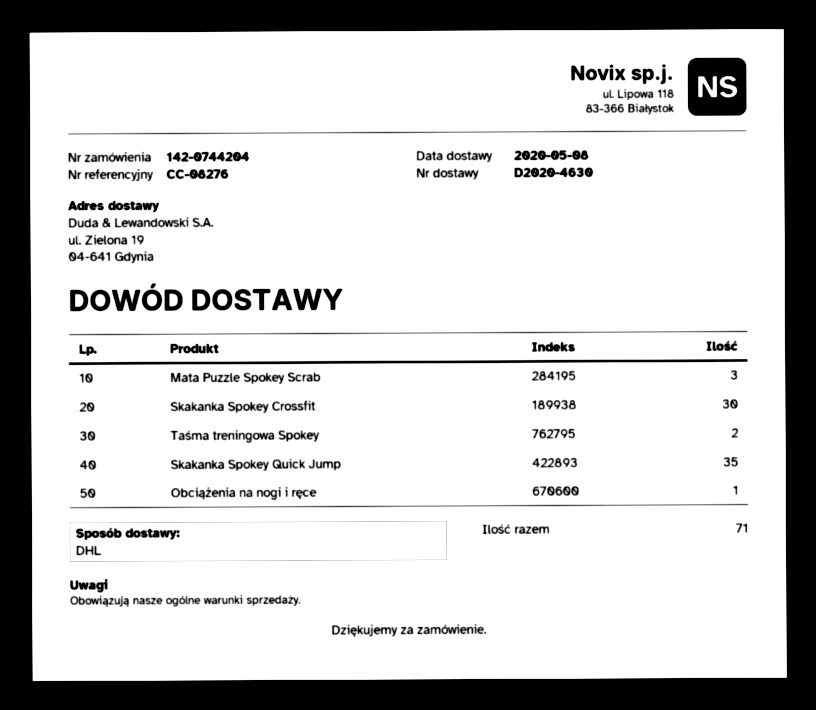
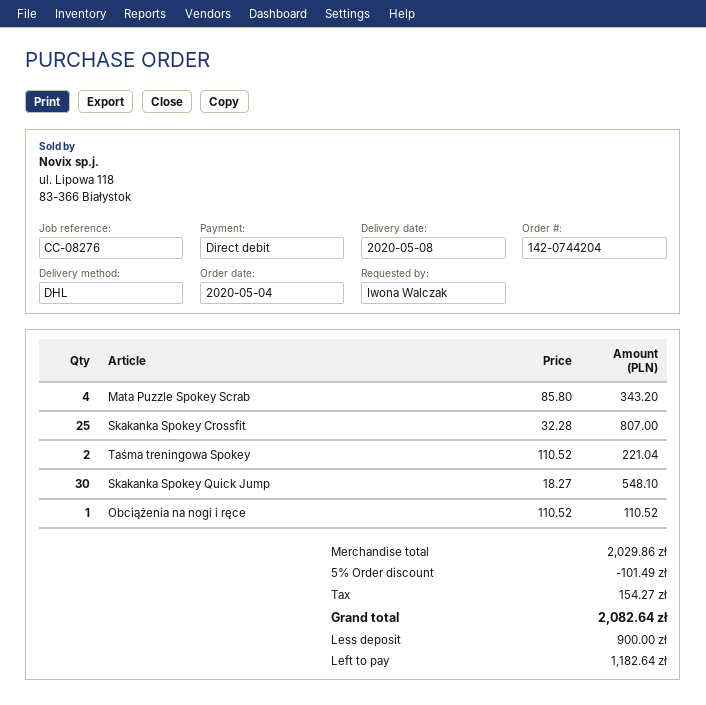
Mata Puzzle Spokey Scrab: 3 -> 4
Skakanka Spokey Crossfit: 30 -> 25
Skakanka Spokey Quick Jump: 35 -> 30

